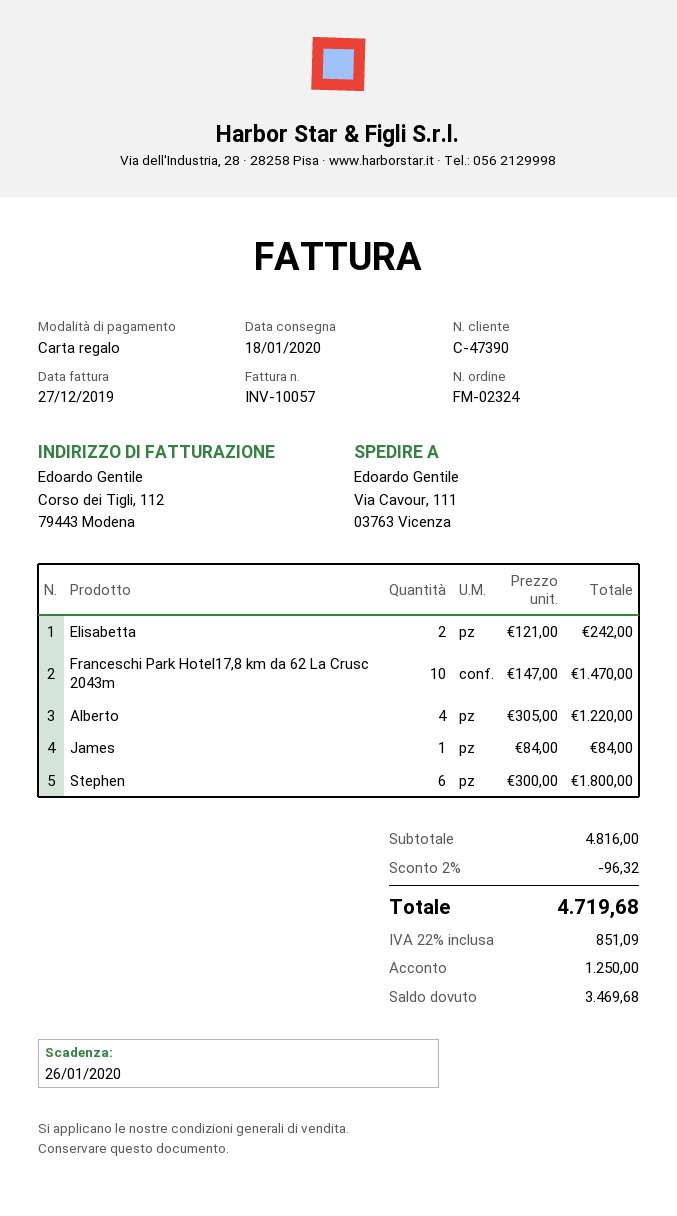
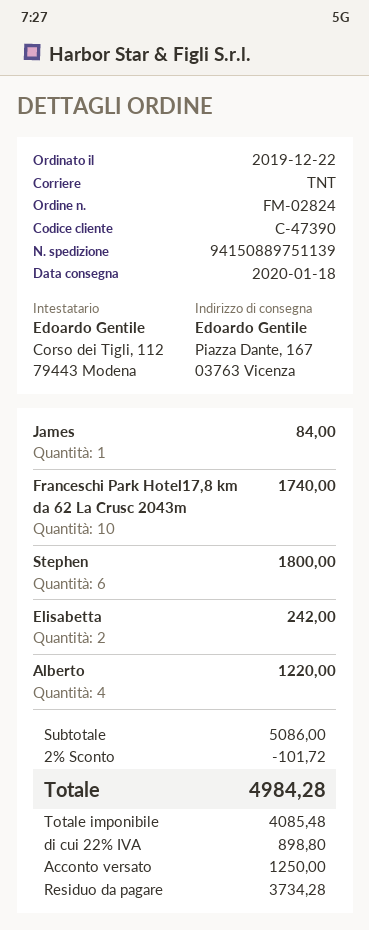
order number: FM-02324 -> FM-02824
ship to: Via Cavour, 111, 03763 Vicenza -> Piazza Dante, 167, 03763 Vicenza
Franceschi Park Hotel17,8 km da 62 La Crusc 2043m: 10 for 1470.00 -> 10 for 1740.00
subtotal: 4816.00 -> 5086.00
discount: 2% = 96.32 -> 2% = 101.72
tax: 22% = 851.09 -> 22% = 898.80
total: 4719.68 -> 4984.28
balance: 3469.68 -> 3734.28

